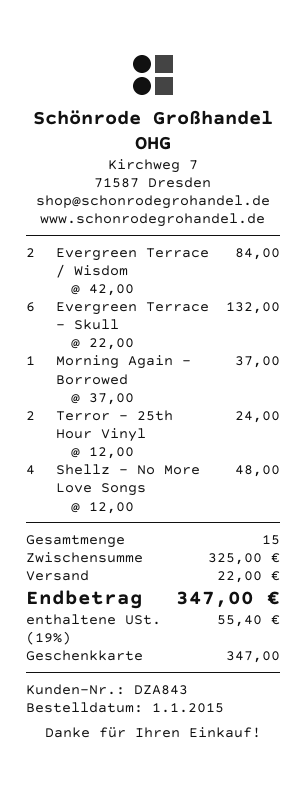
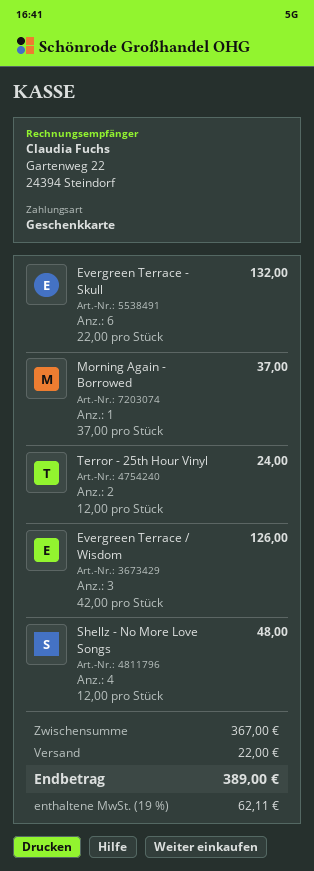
Evergreen Terrace / Wisdom: 2 x 42.00 = 84.00 -> 3 x 42.00 = 126.00
subtotal: 325.00 -> 367.00
tax: 19% = 55.40 -> 19% = 62.11
total: 347.00 -> 389.00

